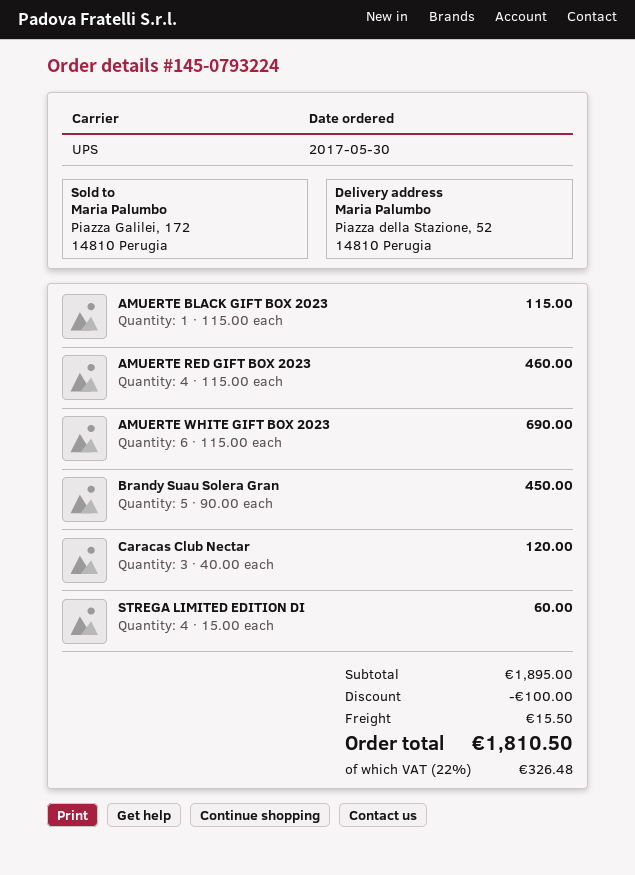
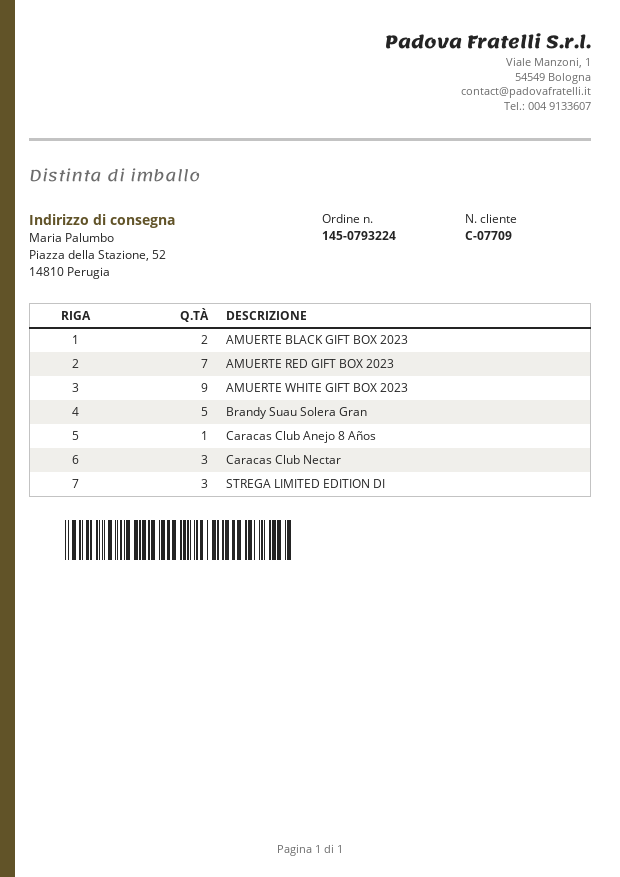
AMUERTE BLACK GIFT BOX 2023: 1 -> 2
AMUERTE RED GIFT BOX 2023: 4 -> 7
AMUERTE WHITE GIFT BOX 2023: 6 -> 9
STREGA LIMITED EDITION DI: 4 -> 3
Caracas Club Anejo 8 Años: none -> 1

